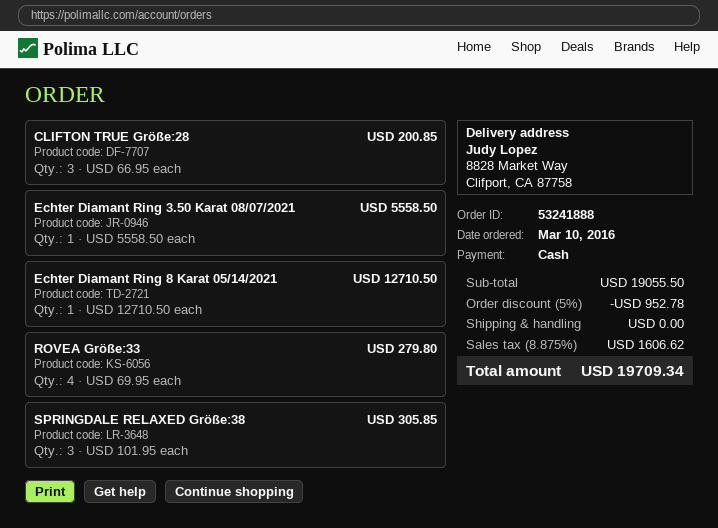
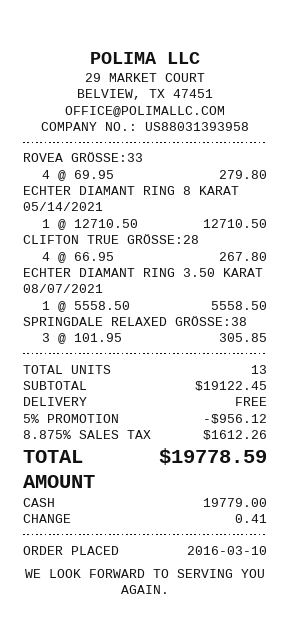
CLIFTON TRUE Größe:28: 3 x 66.95 = 200.85 -> 4 x 66.95 = 267.80
subtotal: 19055.50 -> 19122.45
discount: 5% = 952.78 -> 5% = 956.12
tax: 8.875% = 1606.62 -> 8.875% = 1612.26
total: 19709.34 -> 19778.59

